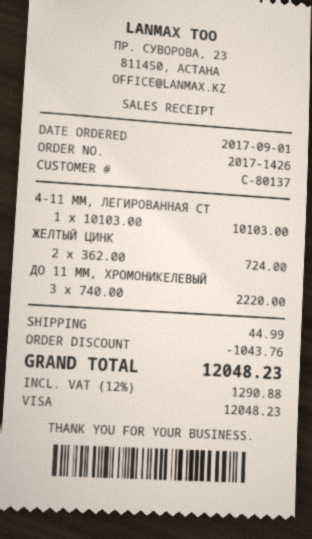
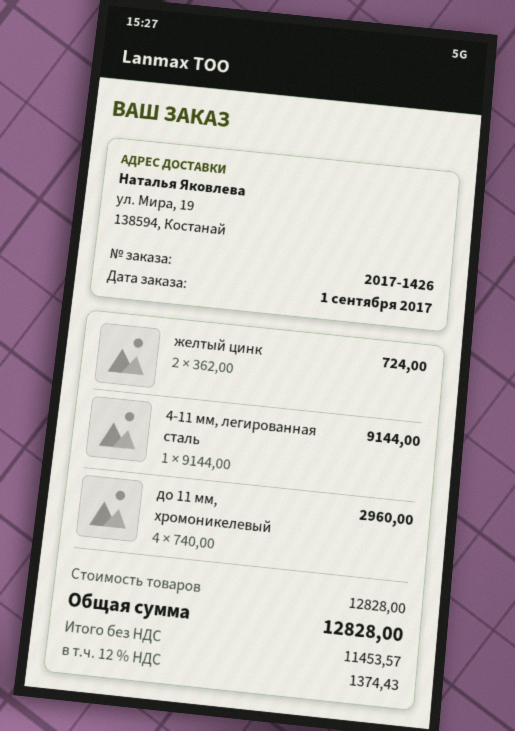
4-11 ММ, ЛЕГИРОВАННАЯ СТ: 1 x 10103.00 = 10103.00 -> 1 x 9144.00 = 9144.00
ДО 11 ММ, ХРОМОНИКЕЛЕВЫЙ: 3 x 740.00 = 2220.00 -> 4 x 740.00 = 2960.00
discount: 1043.76 -> none
shipping: 44.99 -> none
tax: 12% = 1290.88 -> 12% = 1374.43
total: 12048.23 -> 12828.00

